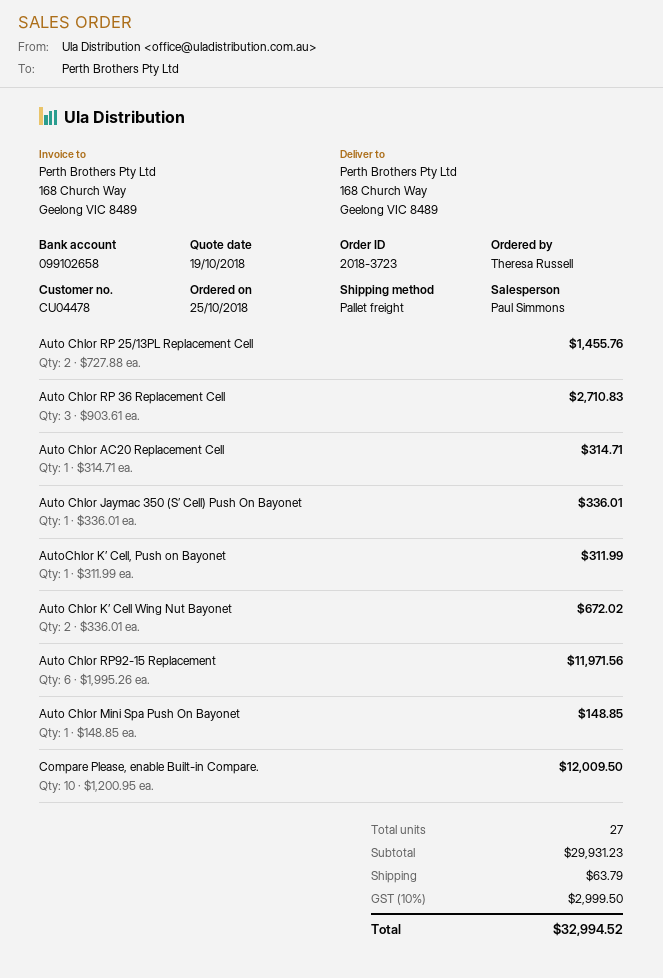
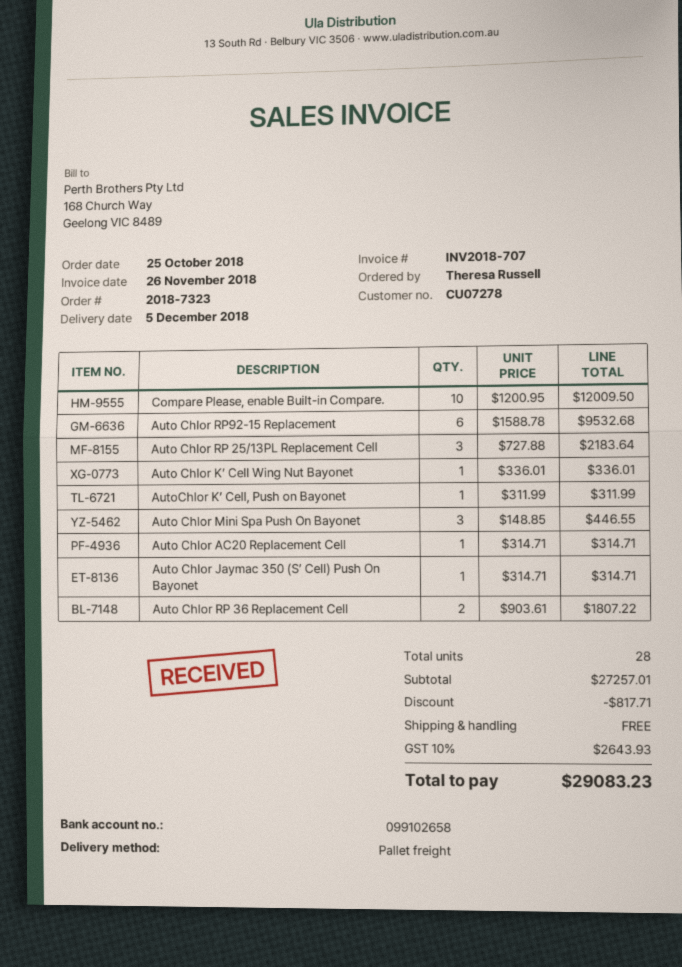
order number: 2018-3723 -> 2018-7323
customer number: CU04478 -> CU07278
Auto Chlor RP 25/13PL Replacement Cell: 2 x 727.88 = 1455.76 -> 3 x 727.88 = 2183.64
Auto Chlor RP 36 Replacement Cell: 3 x 903.61 = 2710.83 -> 2 x 903.61 = 1807.22
Auto Chlor Jaymac 350 (S’ Cell) Push On Bayonet: 1 x 336.01 = 336.01 -> 1 x 314.71 = 314.71
Auto Chlor K’ Cell Wing Nut Bayonet: 2 x 336.01 = 672.02 -> 1 x 336.01 = 336.01
Auto Chlor RP92-15 Replacement: 6 x 1995.26 = 11971.56 -> 6 x 1588.78 = 9532.68
Auto Chlor Mini Spa Push On Bayonet: 1 x 148.85 = 148.85 -> 3 x 148.85 = 446.55
total quantity: 27 -> 28
subtotal: 29931.23 -> 27257.01
discount: none -> 817.71
shipping: 63.79 -> 0.00
tax: 10% = 2999.50 -> 10% = 2643.93
total: 32994.52 -> 29083.23

